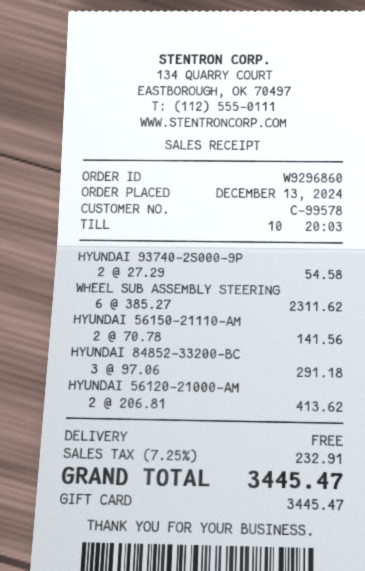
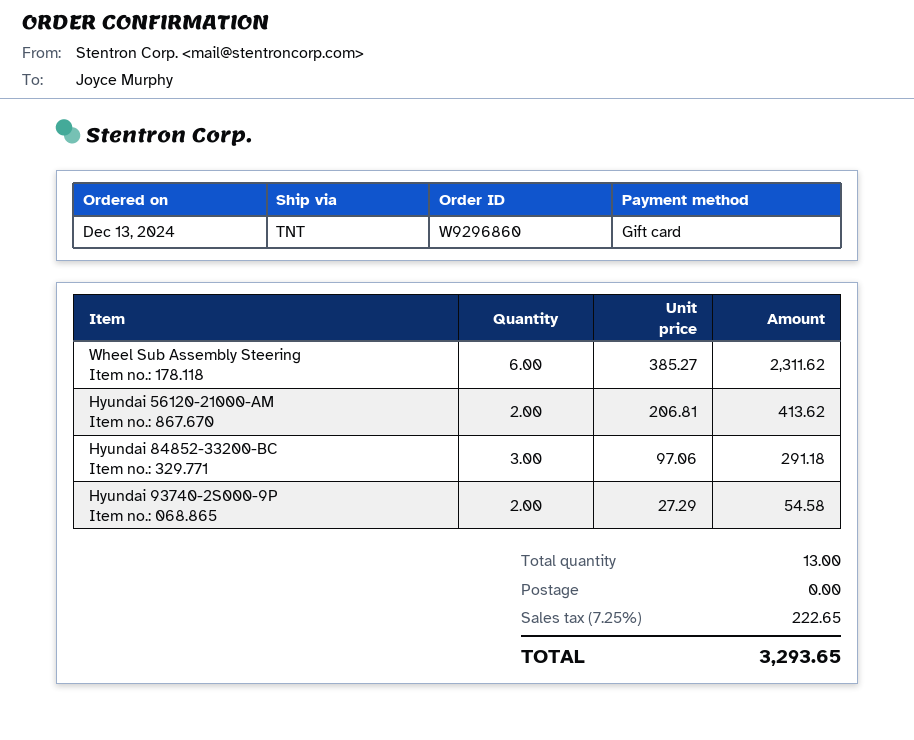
HYUNDAI 56150-21110-AM: 2 x 70.78 = 141.56 -> none
tax: 7.25% = 232.91 -> 7.25% = 222.65
total: 3445.47 -> 3293.65

